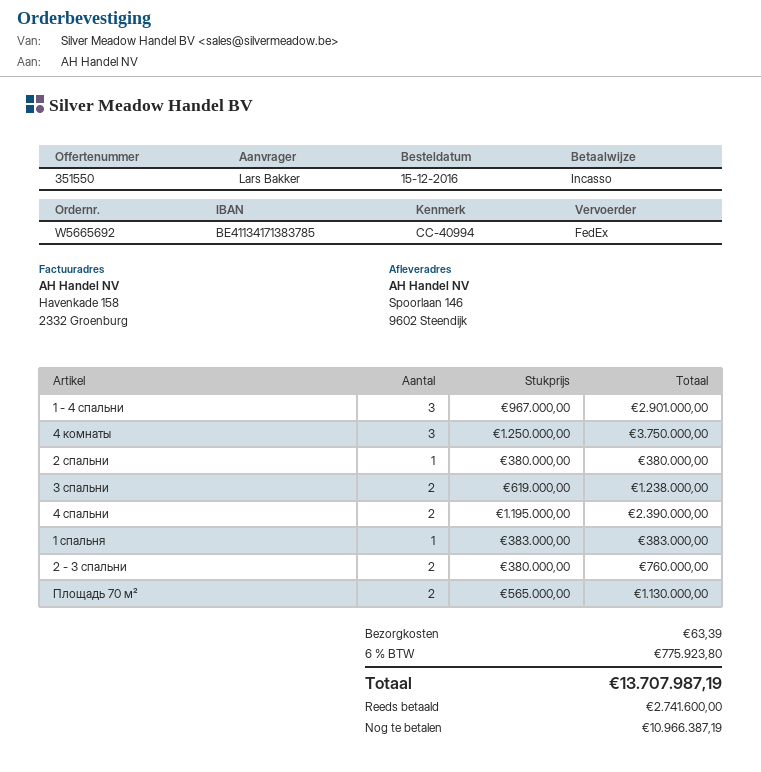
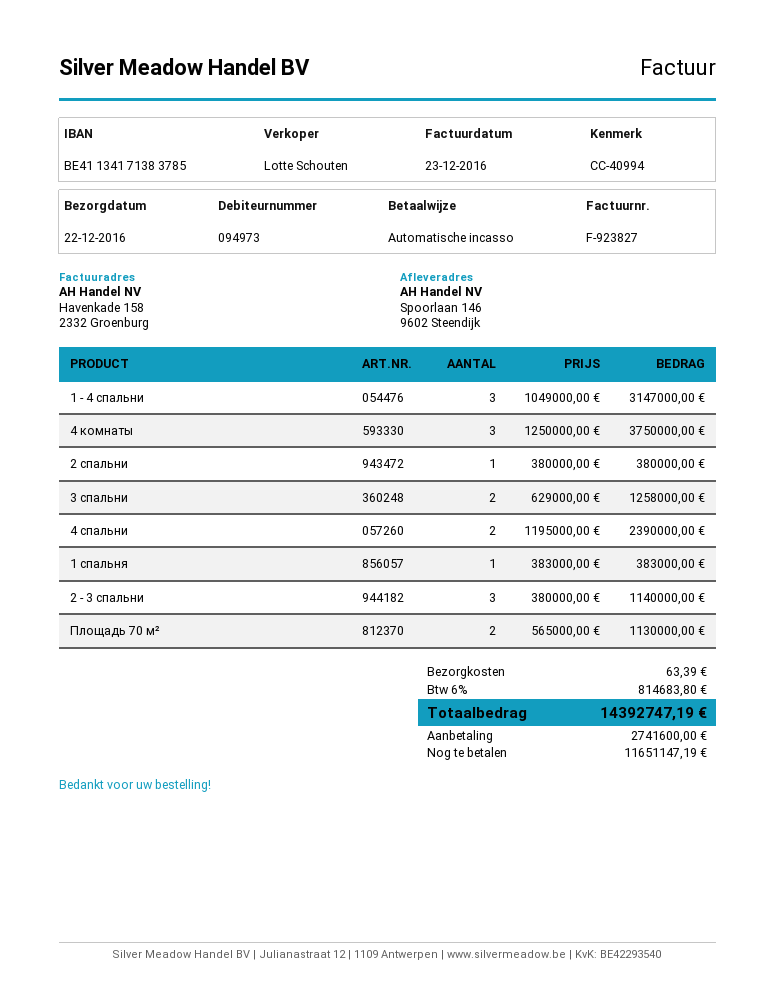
1 - 4 спальни: 3 x 967000.00 = 2901000.00 -> 3 x 1049000.00 = 3147000.00
3 спальни: 2 x 619000.00 = 1238000.00 -> 2 x 629000.00 = 1258000.00
2 - 3 спальни: 2 x 380000.00 = 760000.00 -> 3 x 380000.00 = 1140000.00
tax: 6% = 775923.80 -> 6% = 814683.80
total: 13707987.19 -> 14392747.19
balance: 10966387.19 -> 11651147.19

